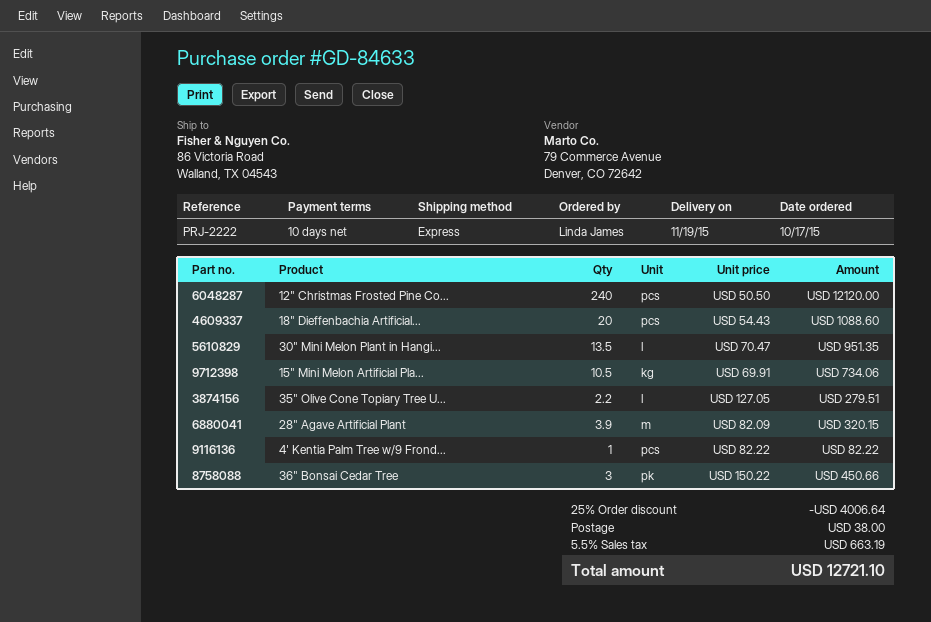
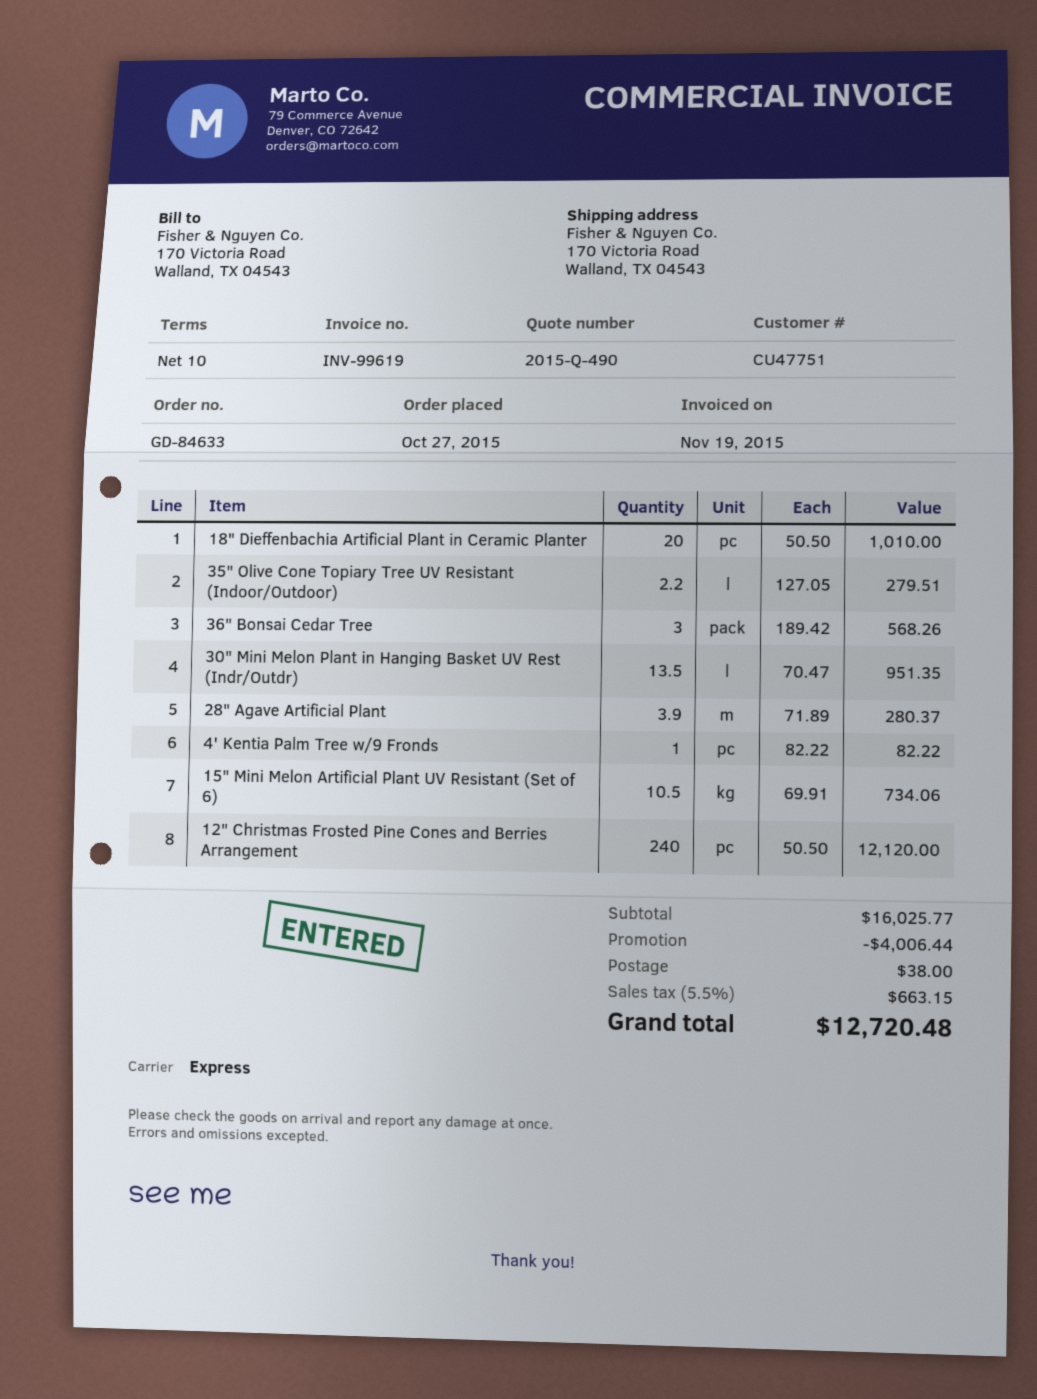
order date: 2015-10-17 -> 2015-10-27
ship to: 86 Victoria Road, Walland, TX 04543 -> 170 Victoria Road, Walland, TX 04543
18" Dieffenbachia Artificial...: 20 x 54.43 = 1088.60 -> 20 x 50.50 = 1010.00
28" Agave Artificial Plant: 3.9 x 82.09 = 320.15 -> 3.9 x 71.89 = 280.37
36" Bonsai Cedar Tree: 3 x 150.22 = 450.66 -> 3 x 189.42 = 568.26
discount: 4006.64 -> 4006.44
tax: 5.5% = 663.19 -> 5.5% = 663.15
total: 12721.10 -> 12720.48

